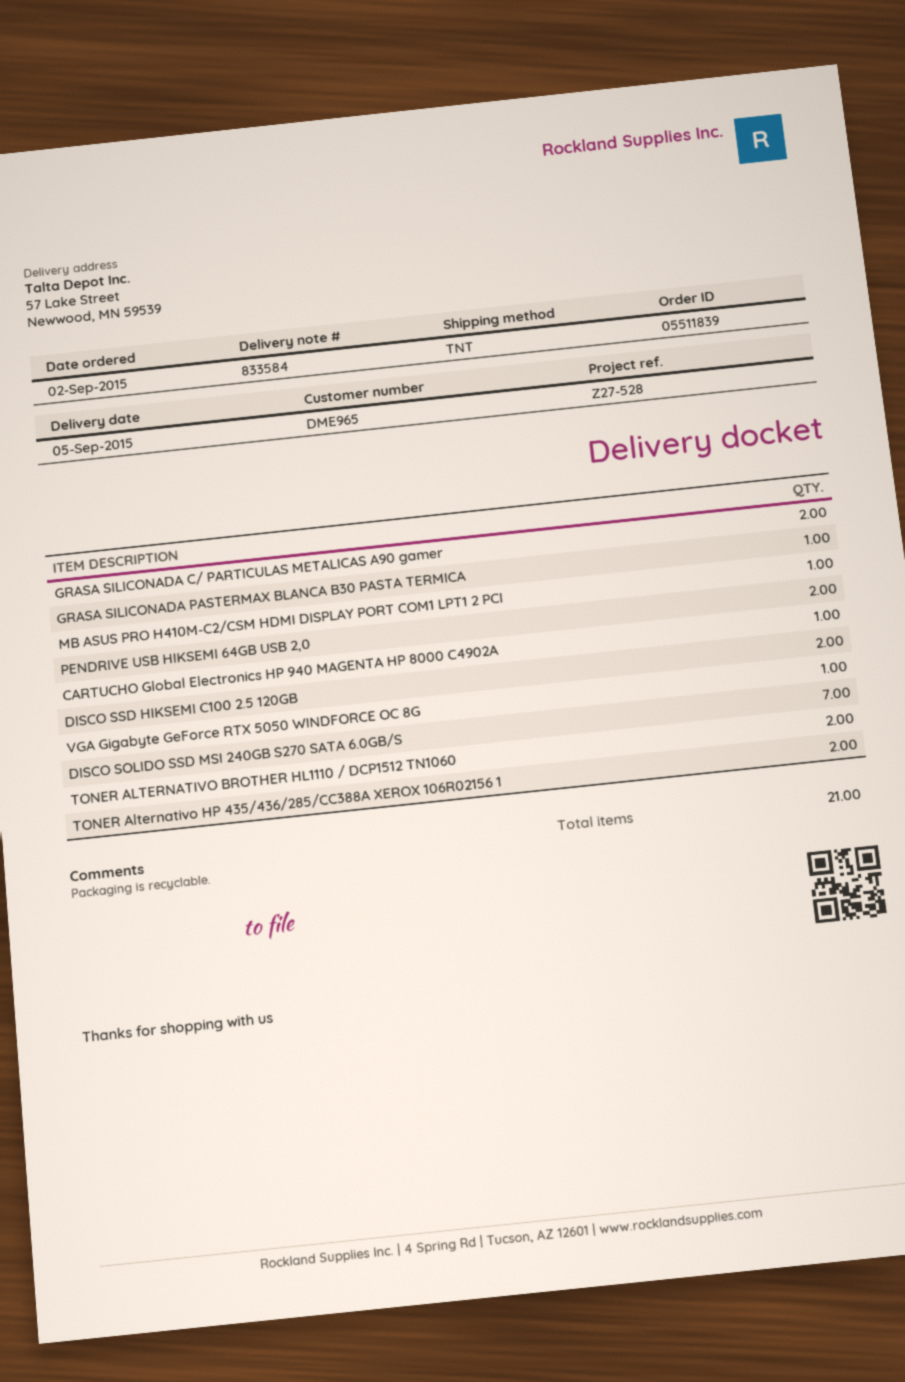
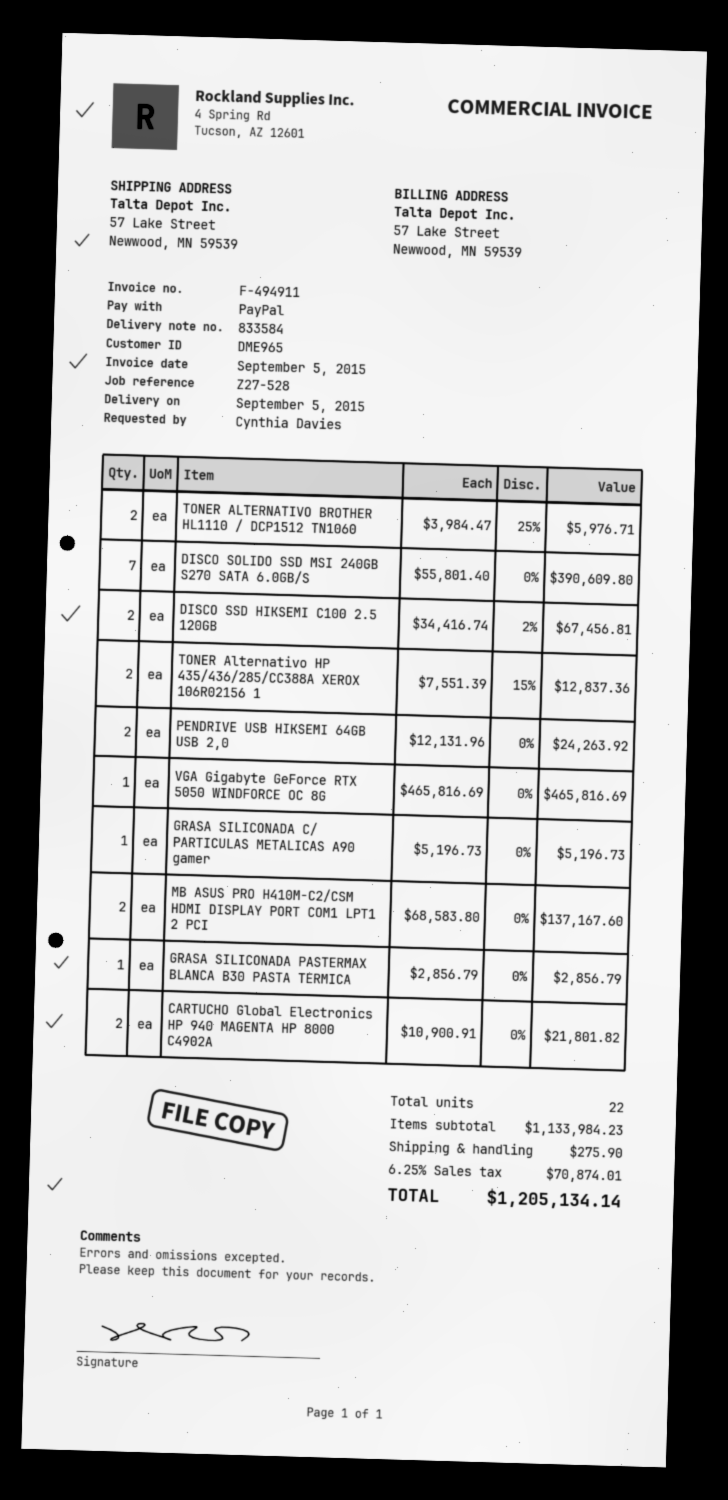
GRASA SILICONADA C/ PARTICULAS METALICAS A90 gamer: 2 -> 1
MB ASUS PRO H410M-C2/CSM HDMI DISPLAY PORT COM1 LPT1 2 PCI: 1 -> 2
CARTUCHO Global Electronics HP 940 MAGENTA HP 8000 C4902A: 1 -> 2
total quantity: 21 -> 22

